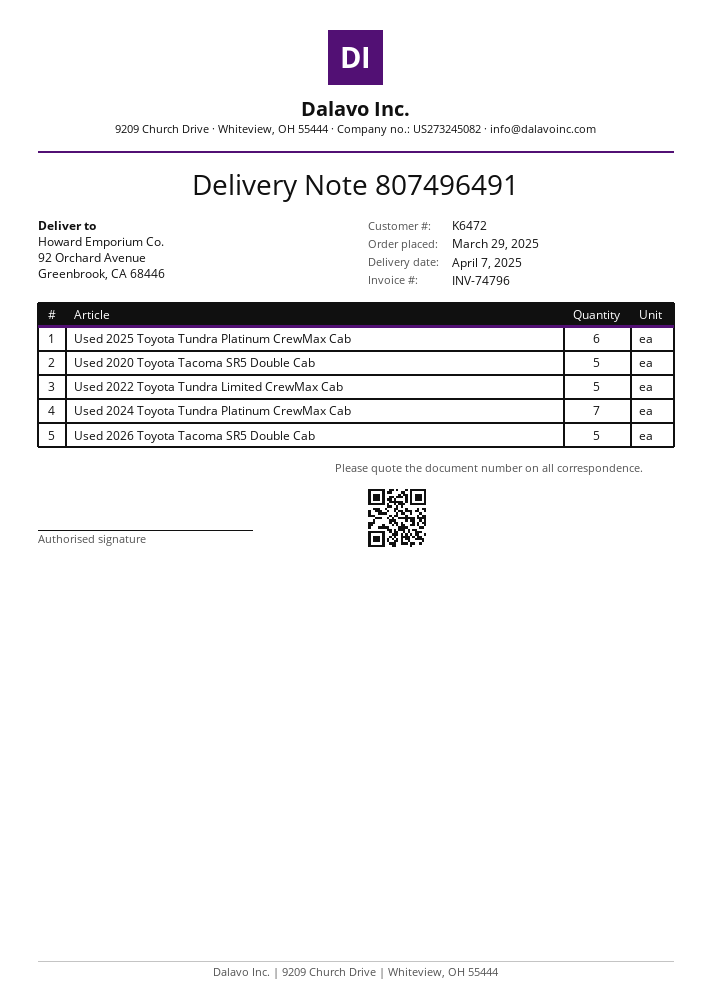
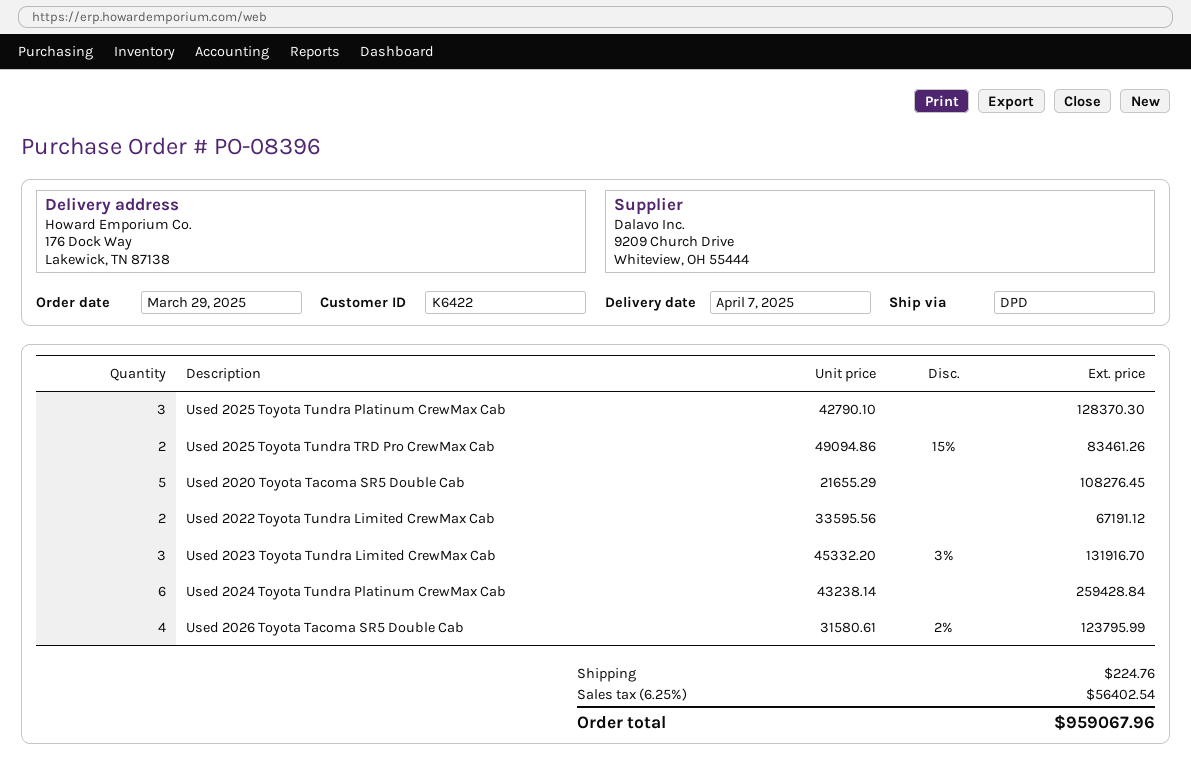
customer number: K6472 -> K6422
ship to: 92 Orchard Avenue, Greenbrook, CA 68446 -> 176 Dock Way, Lakewick, TN 87138
Used 2025 Toyota Tundra Platinum CrewMax Cab: 6 -> 3
Used 2022 Toyota Tundra Limited CrewMax Cab: 5 -> 2
Used 2024 Toyota Tundra Platinum CrewMax Cab: 7 -> 6
Used 2026 Toyota Tacoma SR5 Double Cab: 5 -> 4
Used 2025 Toyota Tundra TRD Pro CrewMax Cab: none -> 2
Used 2023 Toyota Tundra Limited CrewMax Cab: none -> 3

